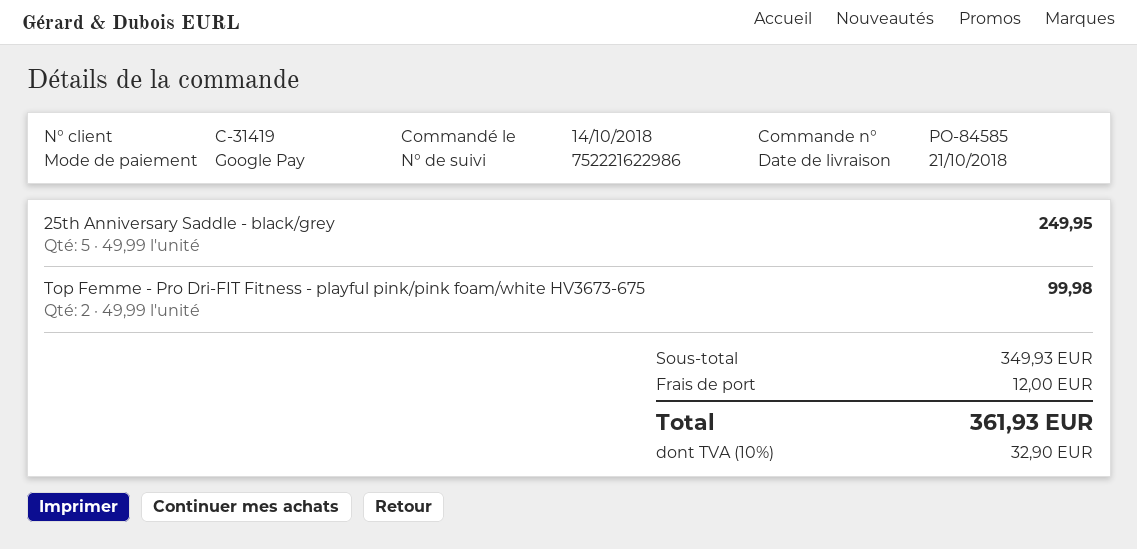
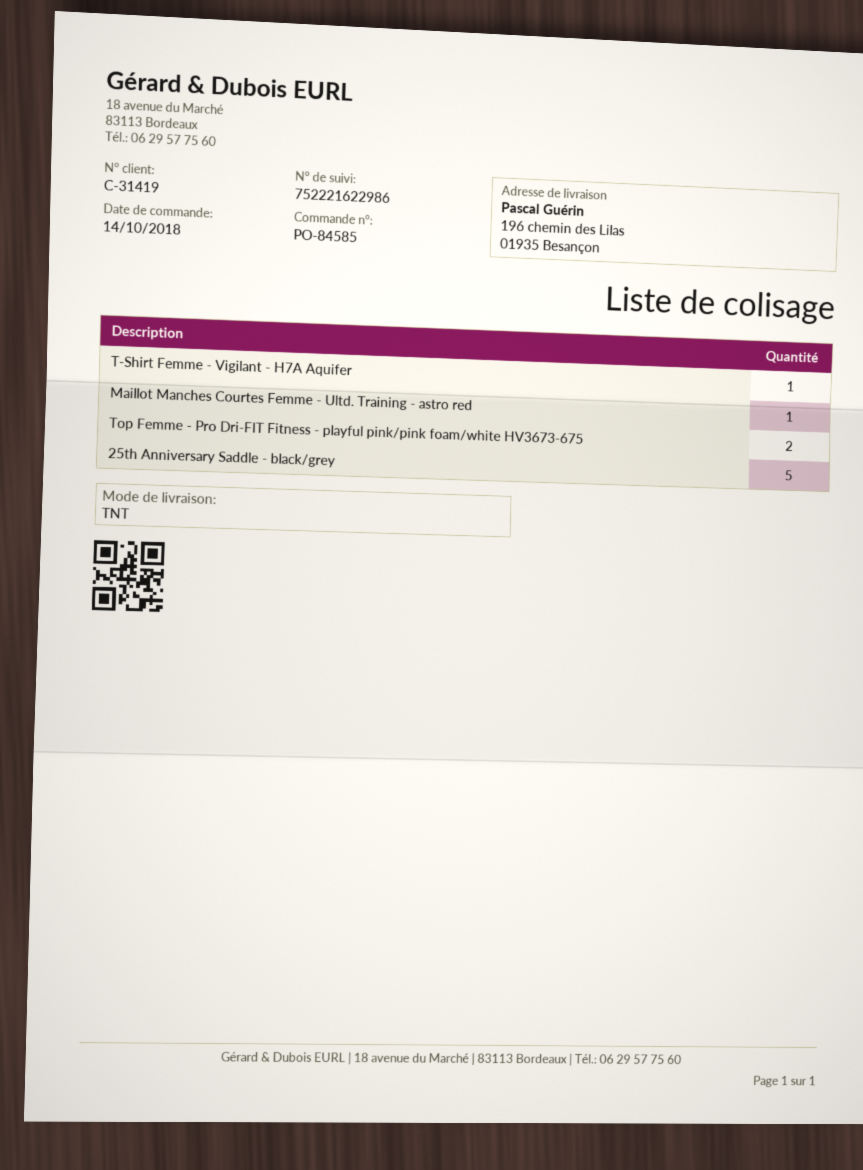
T-Shirt Femme - Vigilant - H7A Aquifer: none -> 1
Maillot Manches Courtes Femme - Ultd. Training - astro red: none -> 1

